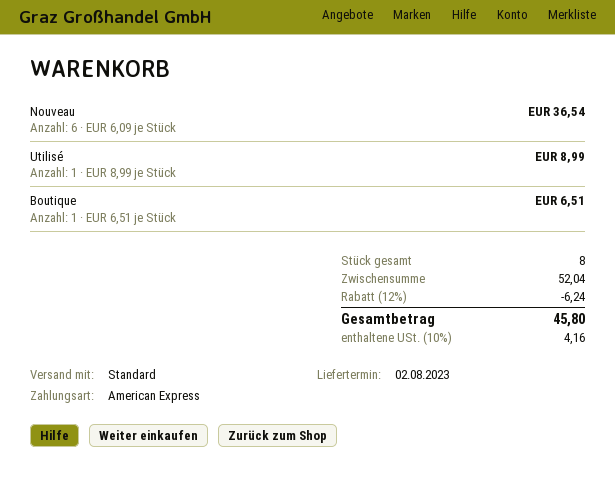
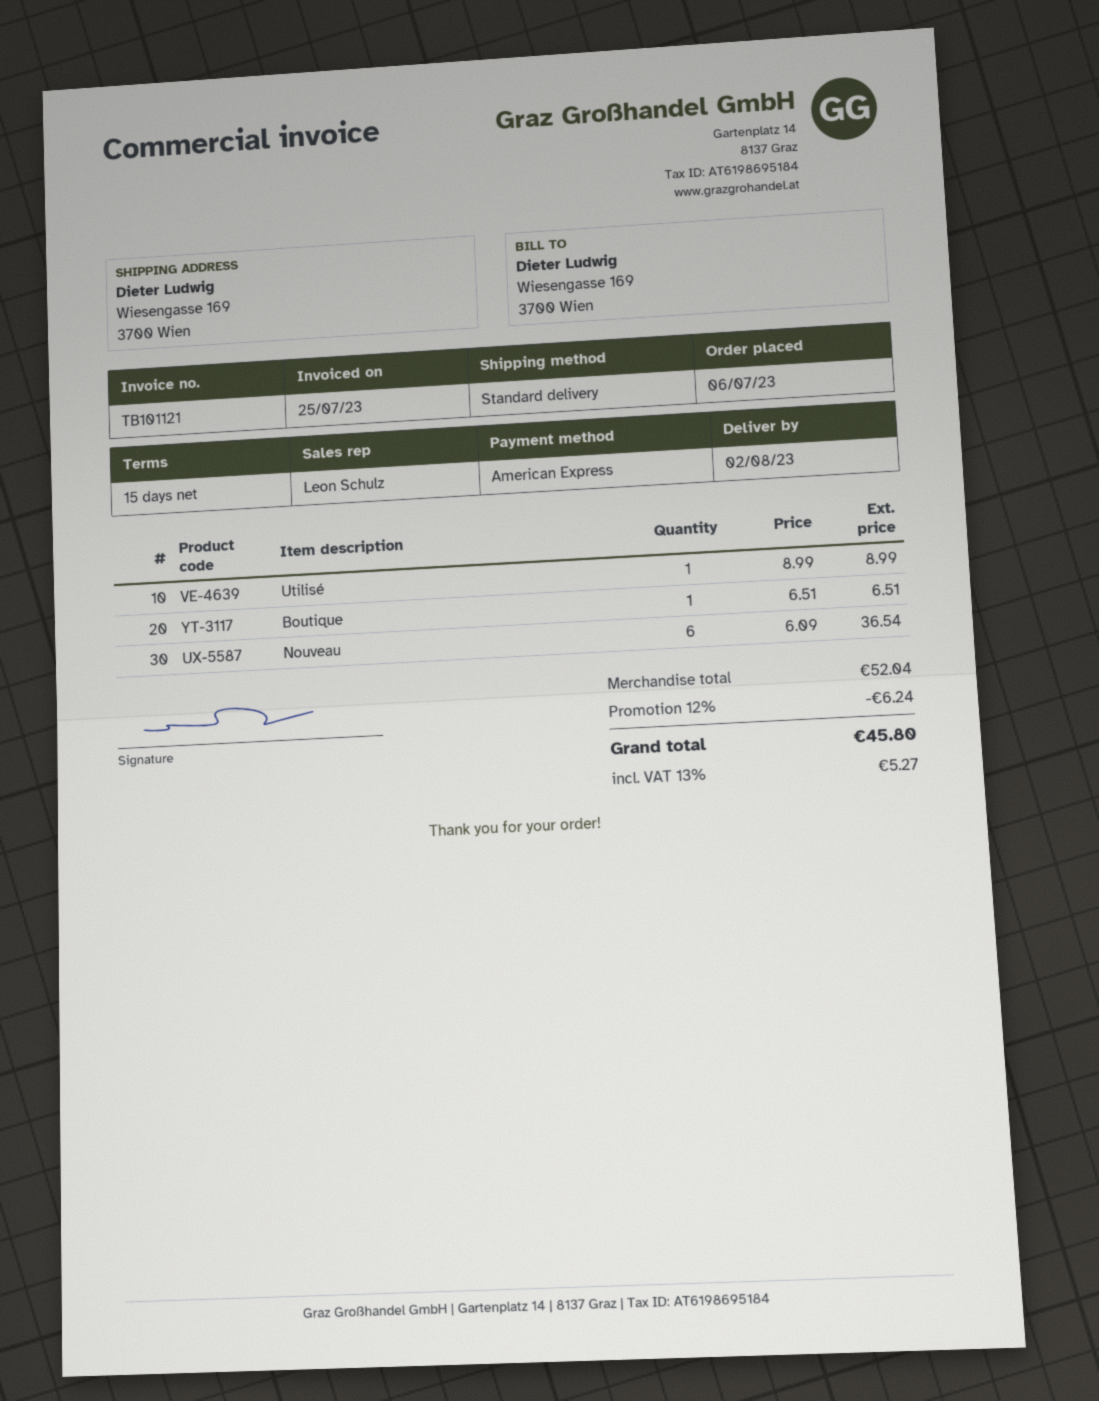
tax: 10% = 4.16 -> 13% = 5.27

